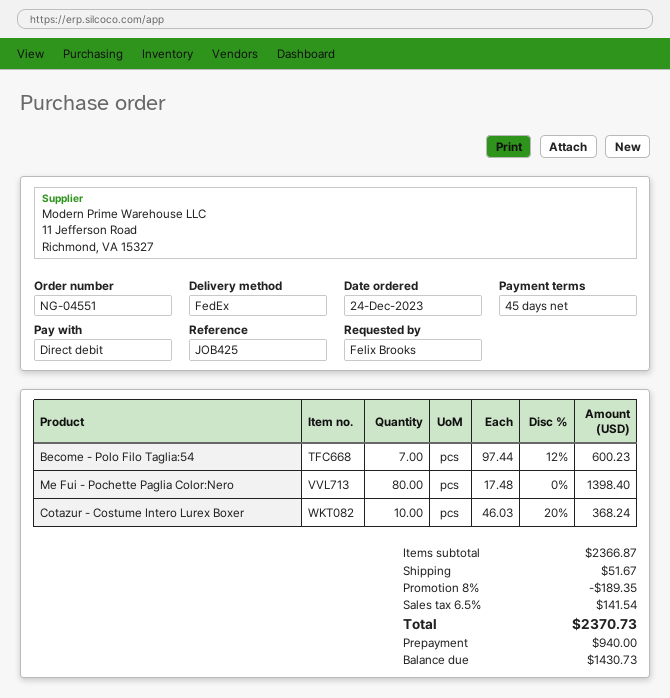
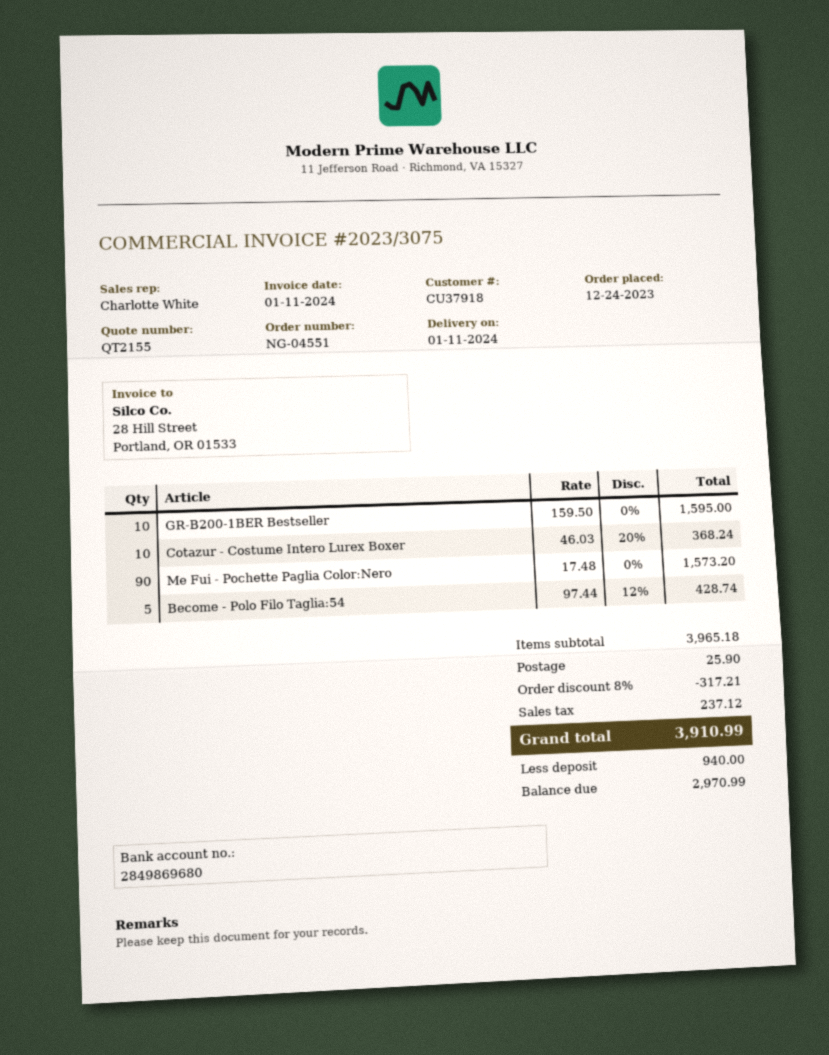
Become - Polo Filo Taglia:54: 7 x 97.44 - 12% = 600.23 -> 5 x 97.44 - 12% = 428.74
Me Fui - Pochette Paglia Color:Nero: 80 x 17.48 = 1398.40 -> 90 x 17.48 = 1573.20
GR-B200-1BER Bestseller: none -> 10 x 159.50 = 1595.00
subtotal: 2366.87 -> 3965.18
discount: 8% = 189.35 -> 8% = 317.21
shipping: 51.67 -> 25.90
tax: 141.54 -> 237.12
total: 2370.73 -> 3910.99
balance: 1430.73 -> 2970.99

